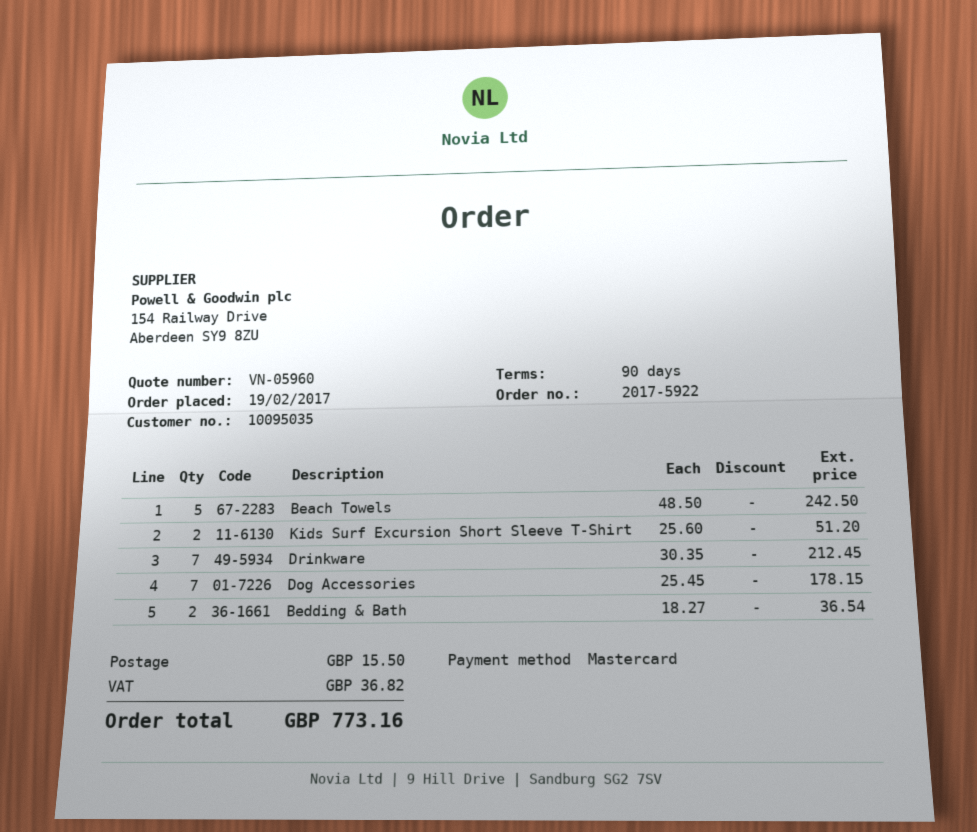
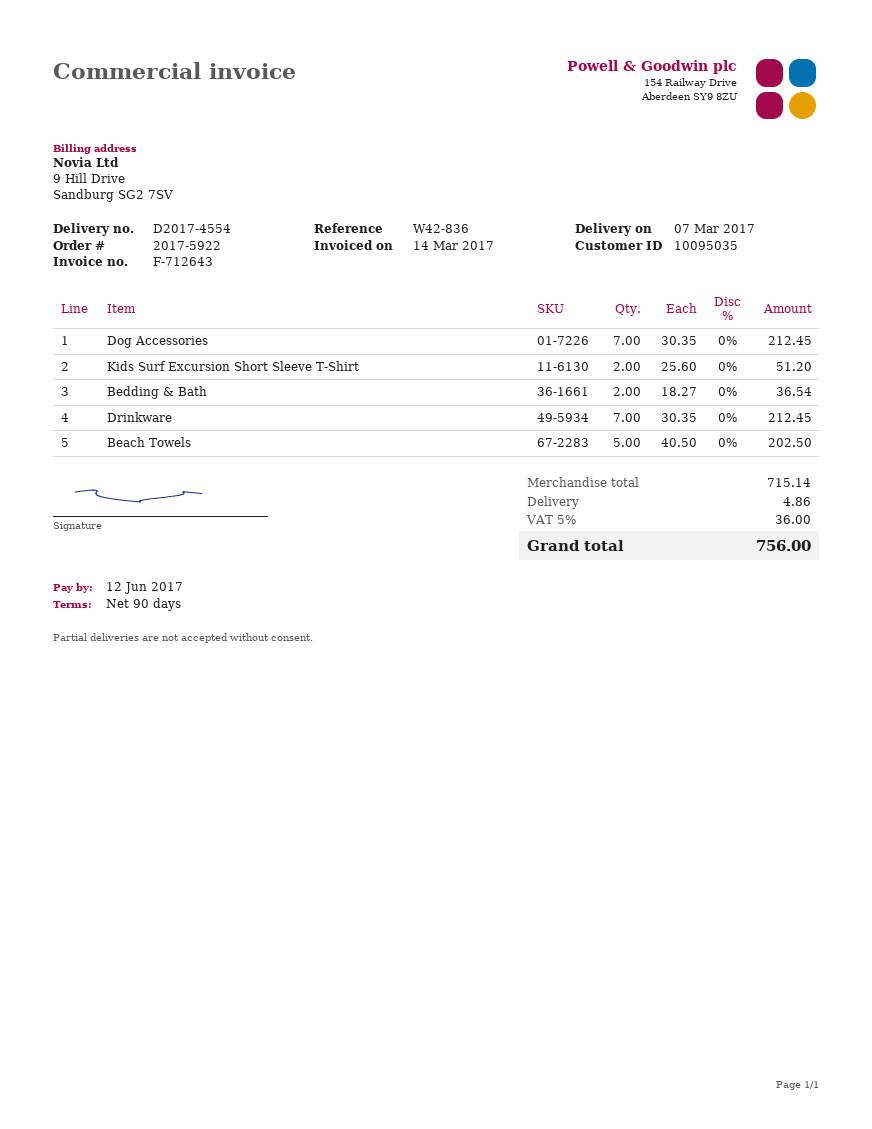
Beach Towels: 5 x 48.50 = 242.50 -> 5 x 40.50 = 202.50
Dog Accessories: 7 x 25.45 = 178.15 -> 7 x 30.35 = 212.45
shipping: 15.50 -> 4.86
tax: 36.82 -> 36.00
total: 773.16 -> 756.00

